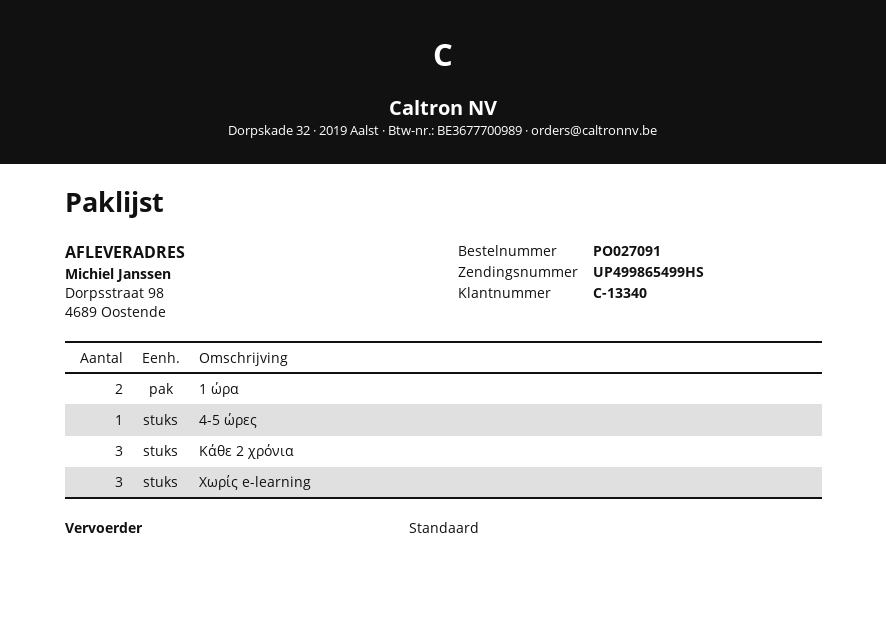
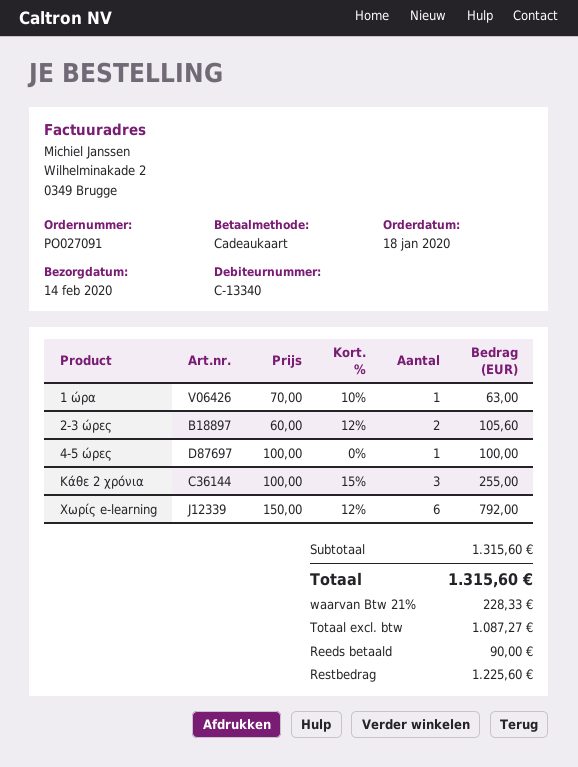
1 ώρα: 2 -> 1
Χωρίς e-learning: 3 -> 6
2-3 ώρες: none -> 2

